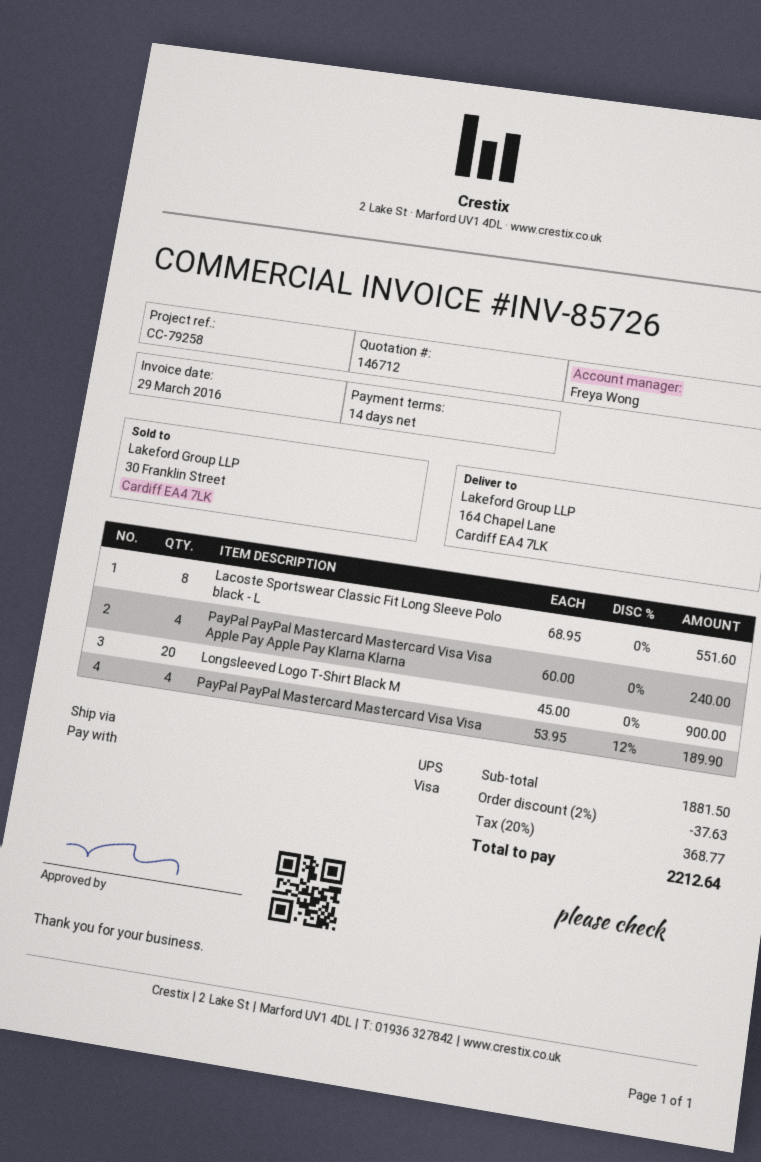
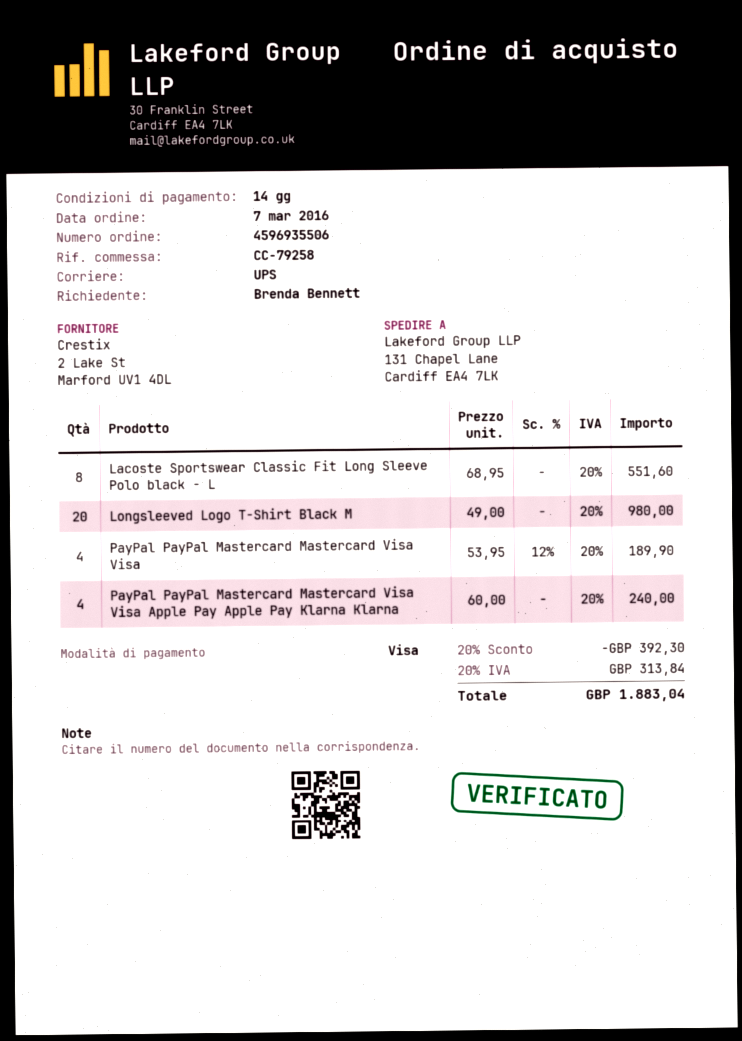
ship to: 164 Chapel Lane, Cardiff EA4 7LK -> 131 Chapel Lane, Cardiff EA4 7LK
Longsleeved Logo T-Shirt Black M: 20 x 45.00 = 900.00 -> 20 x 49.00 = 980.00
discount: 2% = 37.63 -> 20% = 392.30
tax: 20% = 368.77 -> 20% = 313.84
total: 2212.64 -> 1883.04

